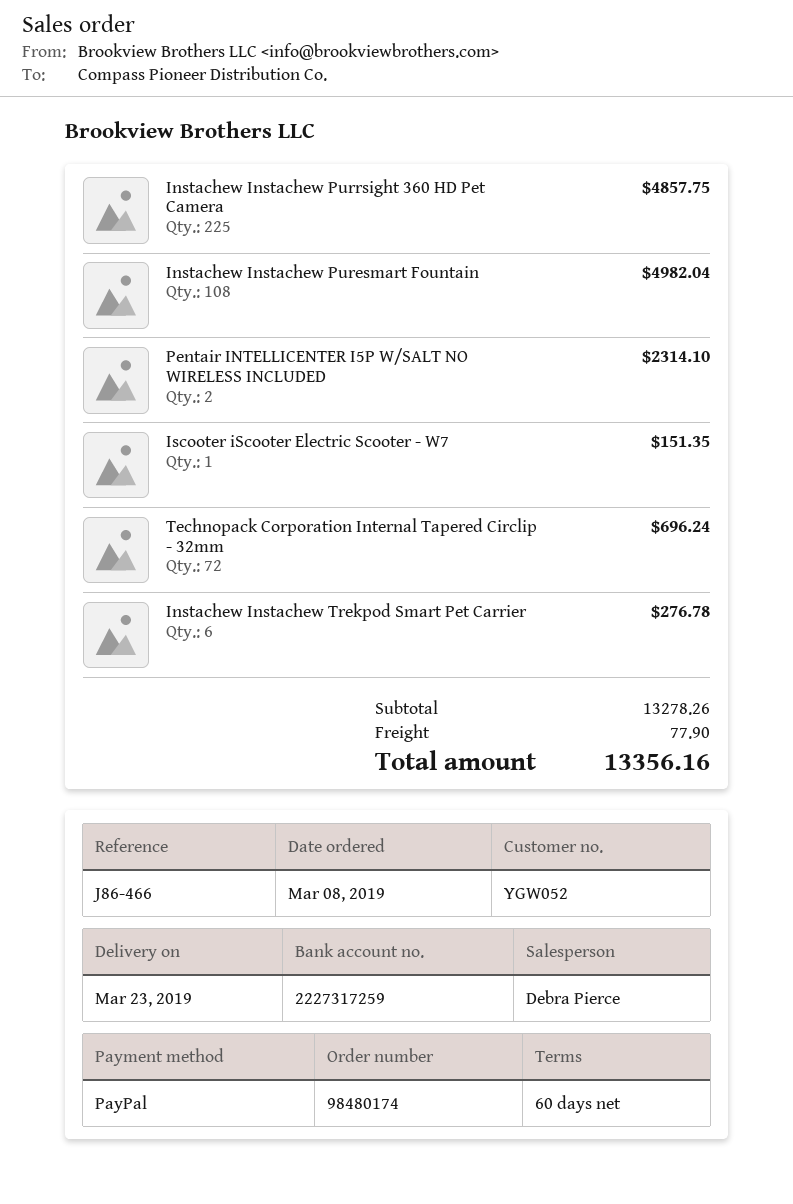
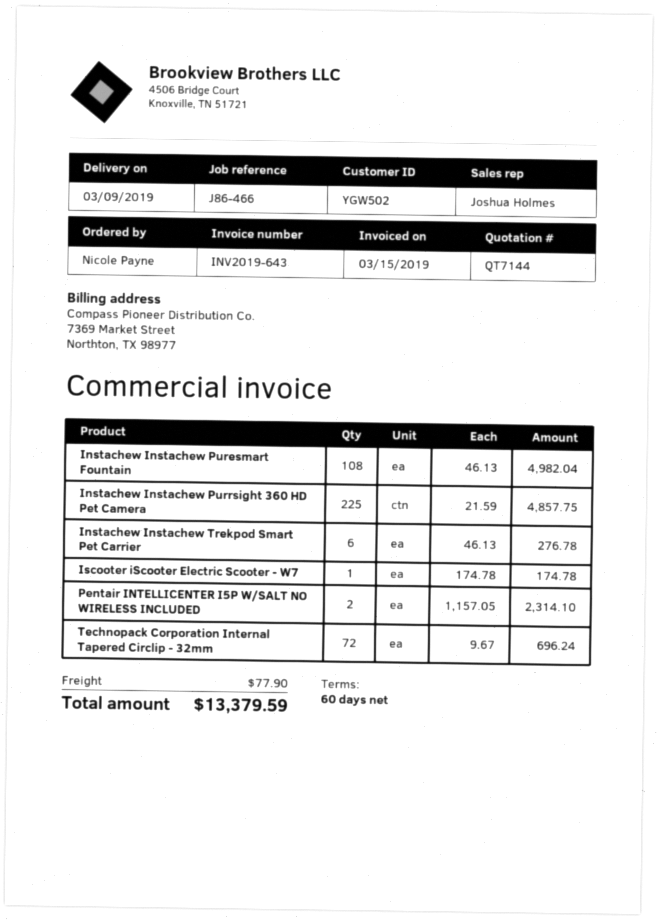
delivery date: 2019-03-23 -> 2019-03-09
customer number: YGW052 -> YGW502
sales rep: Debra Pierce -> Joshua Holmes
Iscooter iScooter Electric Scooter - W7: 1 for 151.35 -> 1 for 174.78
total: 13356.16 -> 13379.59

